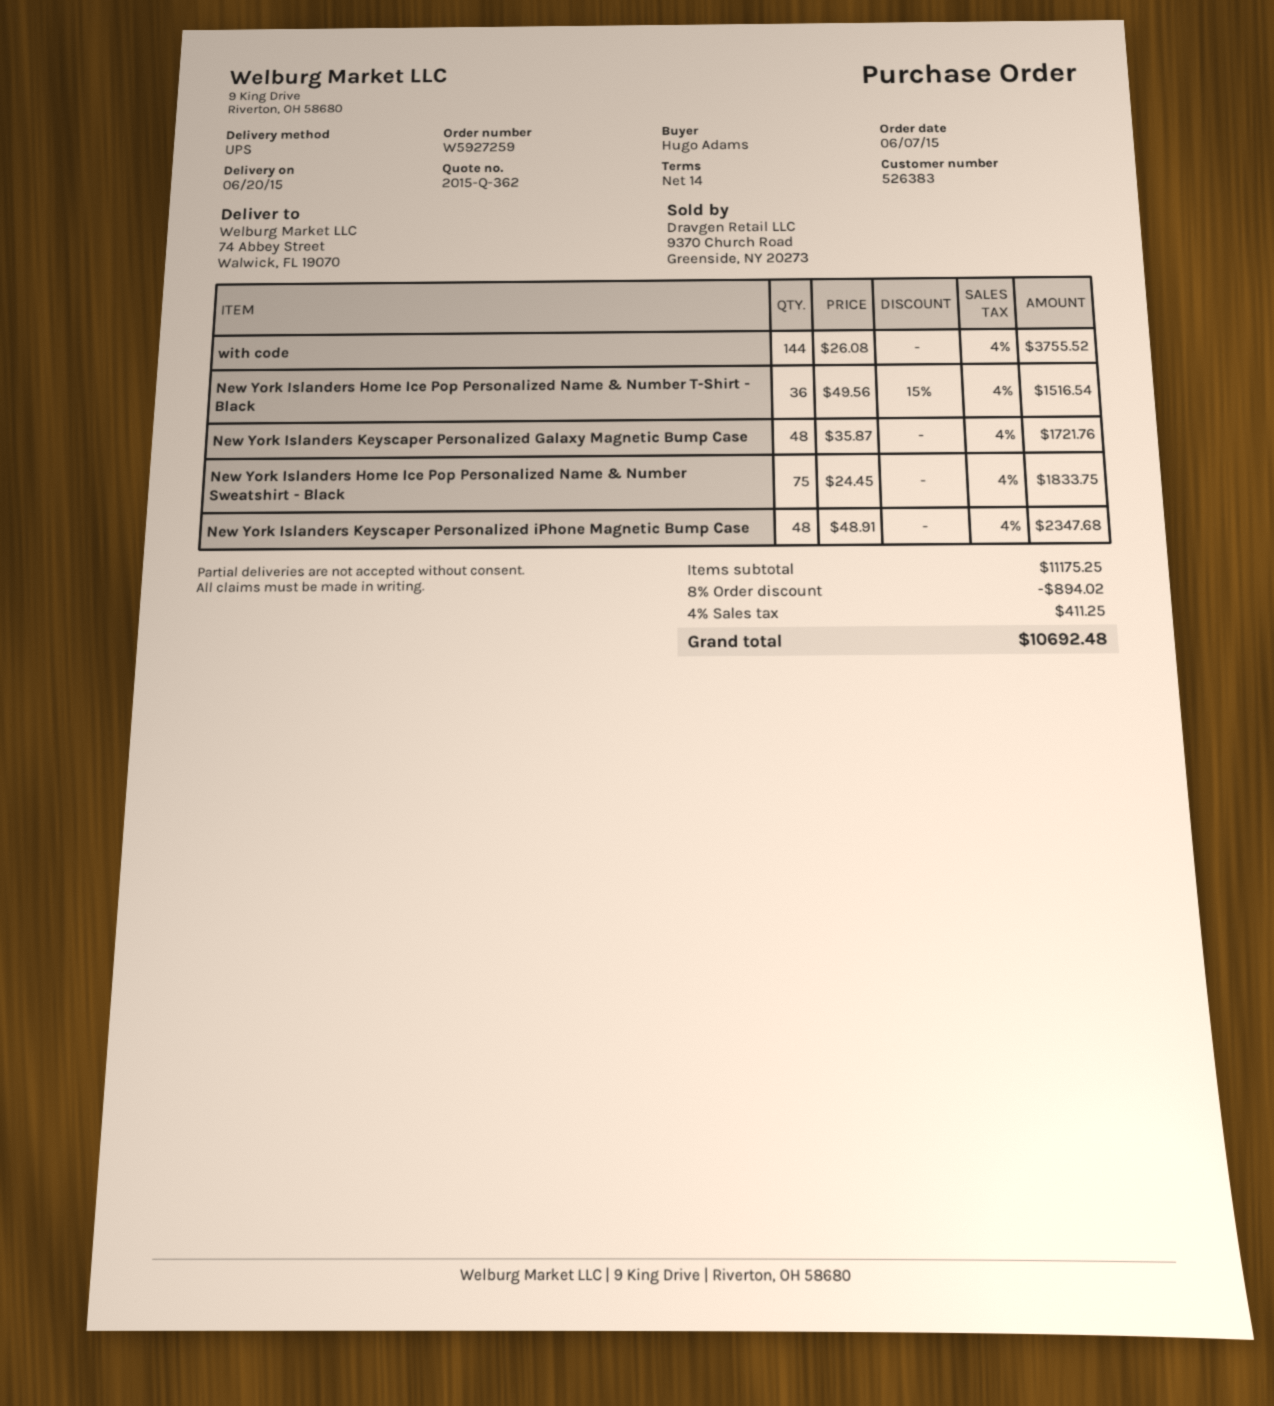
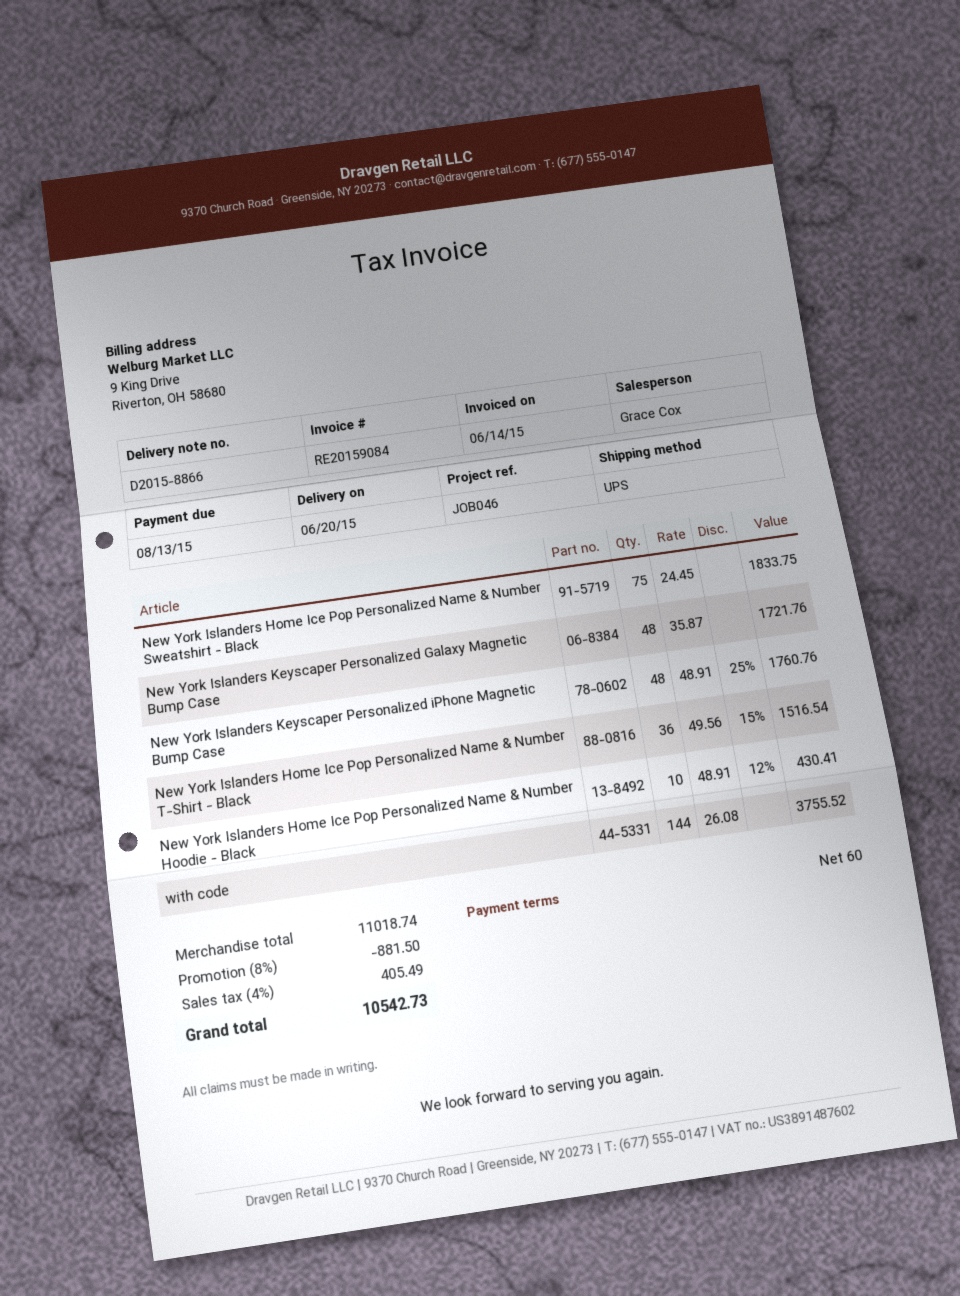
payment terms: 14 days -> 60 days
New York Islanders Keyscaper Personalized iPhone Magnetic Bump Case: 48 x 48.91 = 2347.68 -> 48 x 48.91 - 25% = 1760.76
New York Islanders Home Ice Pop Personalized Name & Number Hoodie - Black: none -> 10 x 48.91 - 12% = 430.41
subtotal: 11175.25 -> 11018.74
discount: 8% = 894.02 -> 8% = 881.50
tax: 4% = 411.25 -> 4% = 405.49
total: 10692.48 -> 10542.73

